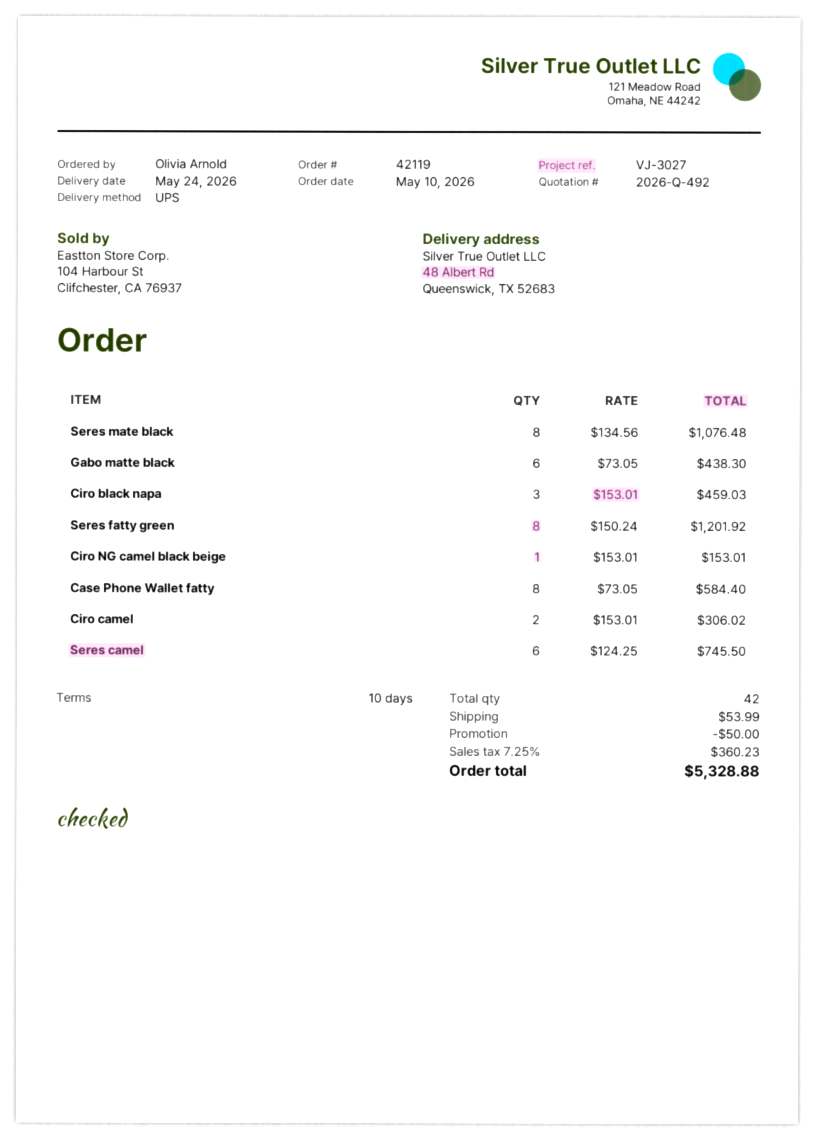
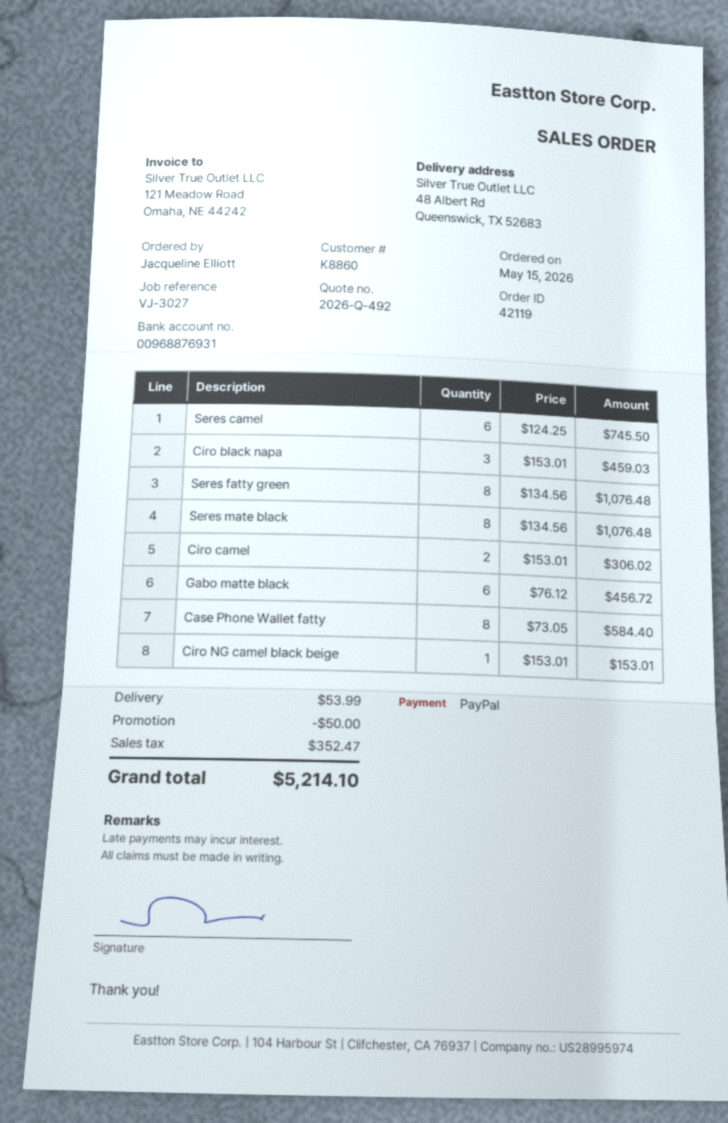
order date: 2026-05-10 -> 2026-05-15
ordered by: Olivia Arnold -> Jacqueline Elliott
Gabo matte black: 6 x 73.05 = 438.30 -> 6 x 76.12 = 456.72
Seres fatty green: 8 x 150.24 = 1201.92 -> 8 x 134.56 = 1076.48
tax: 360.23 -> 352.47
total: 5328.88 -> 5214.10

